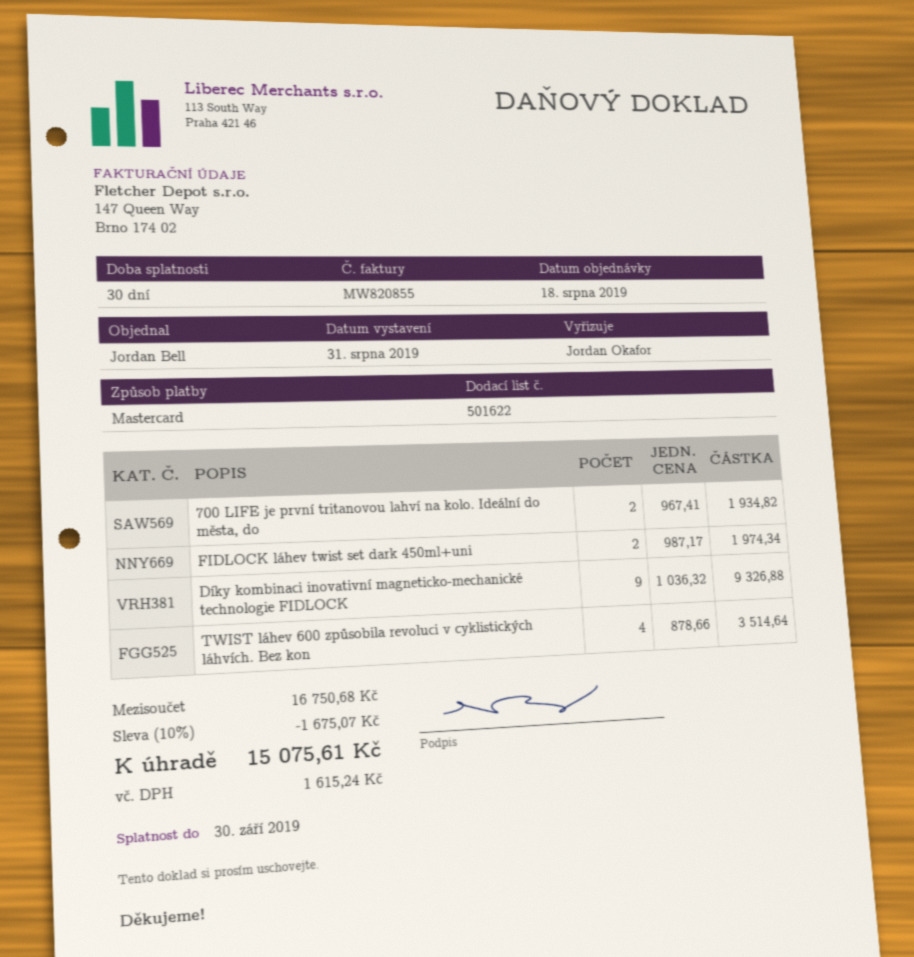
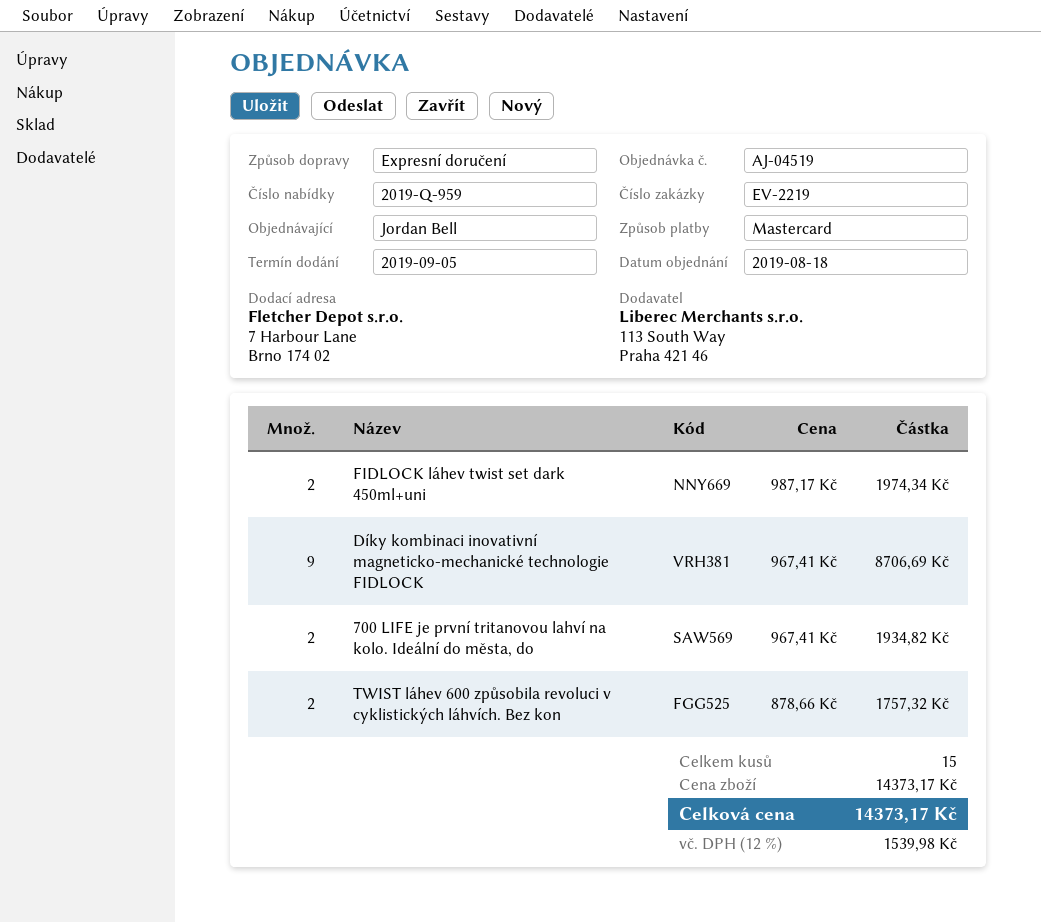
Díky kombinaci inovativní magneticko-mechanické technologie FIDLOCK: 9 x 1036.32 = 9326.88 -> 9 x 967.41 = 8706.69
TWIST láhev 600 způsobila revoluci v cyklistických láhvích. Bez kon: 4 x 878.66 = 3514.64 -> 2 x 878.66 = 1757.32
subtotal: 16750.68 -> 14373.17
discount: 10% = 1675.07 -> none
tax: 1615.24 -> 1539.98
total: 15075.61 -> 14373.17

